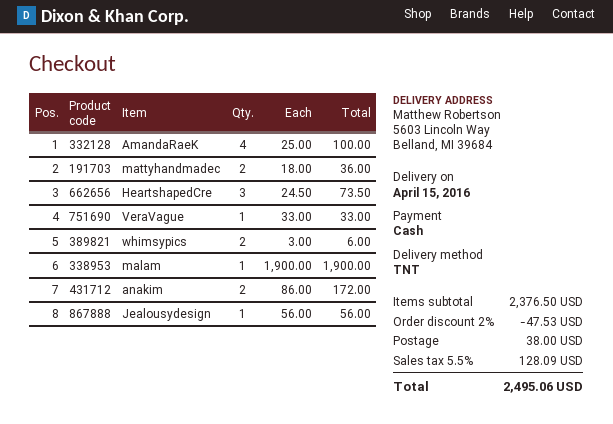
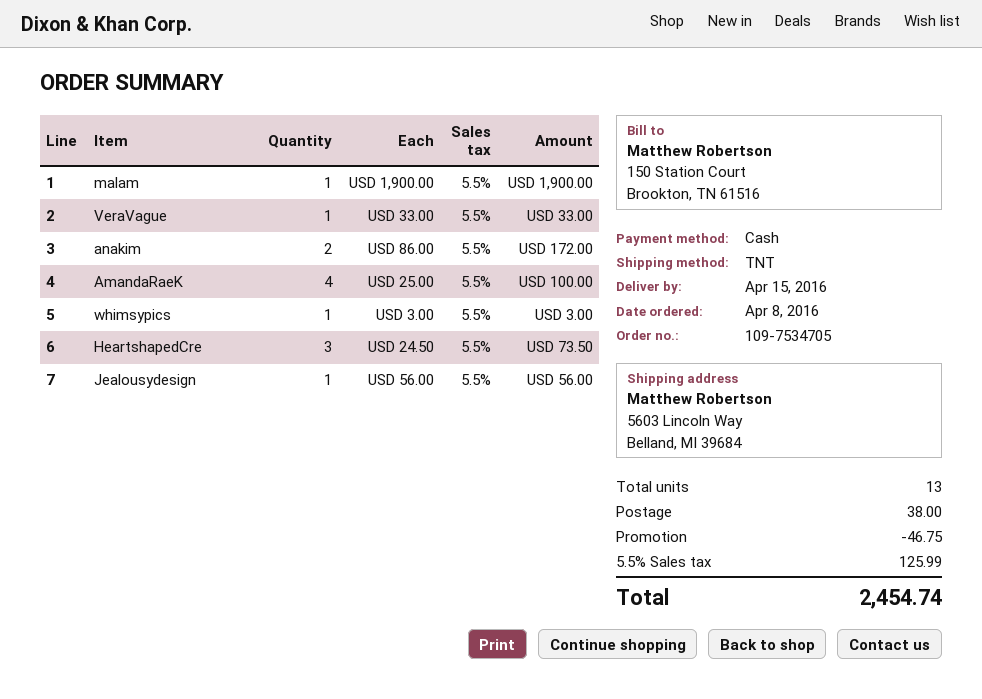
mattyhandmadec: 2 x 18.00 = 36.00 -> none
whimsypics: 2 x 3.00 = 6.00 -> 1 x 3.00 = 3.00
discount: 47.53 -> 46.75
tax: 5.5% = 128.09 -> 5.5% = 125.99
total: 2495.06 -> 2454.74

